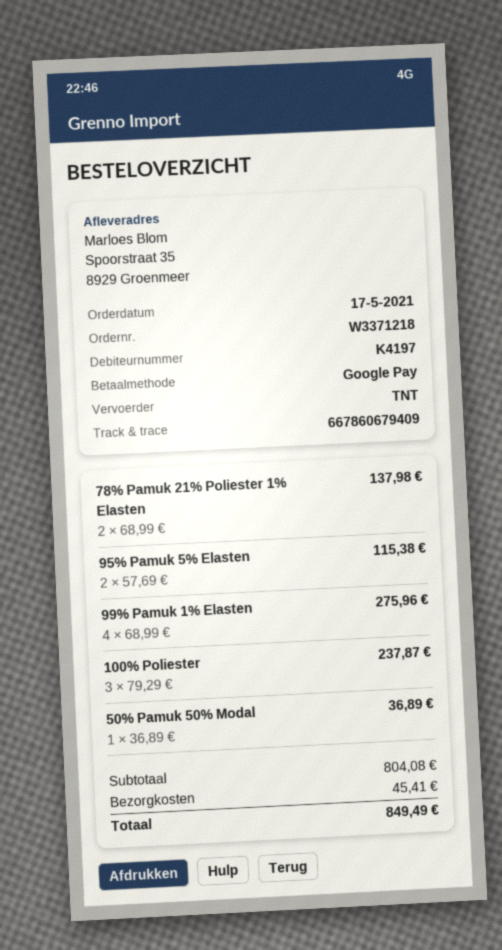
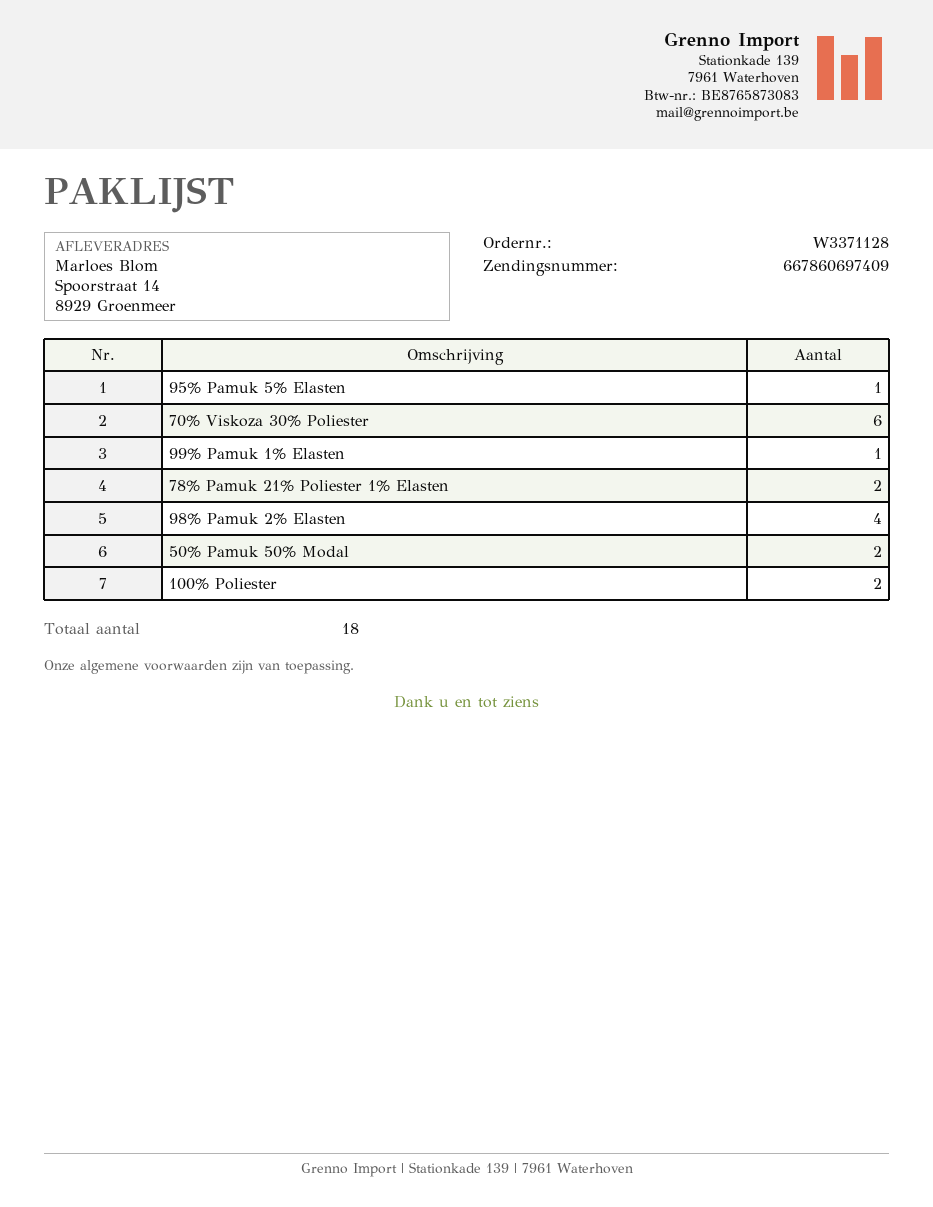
order number: W3371218 -> W3371128
tracking number: 667860679409 -> 667860697409
ship to: Spoorstraat 35, 8929 Groenmeer -> Spoorstraat 14, 8929 Groenmeer
95% Pamuk 5% Elasten: 2 -> 1
99% Pamuk 1% Elasten: 4 -> 1
100% Poliester: 3 -> 2
50% Pamuk 50% Modal: 1 -> 2
70% Viskoza 30% Poliester: none -> 6
98% Pamuk 2% Elasten: none -> 4

